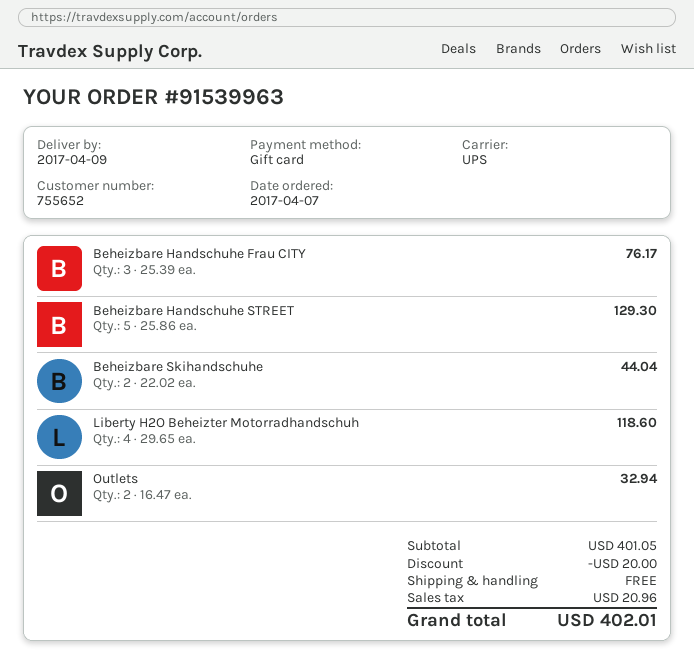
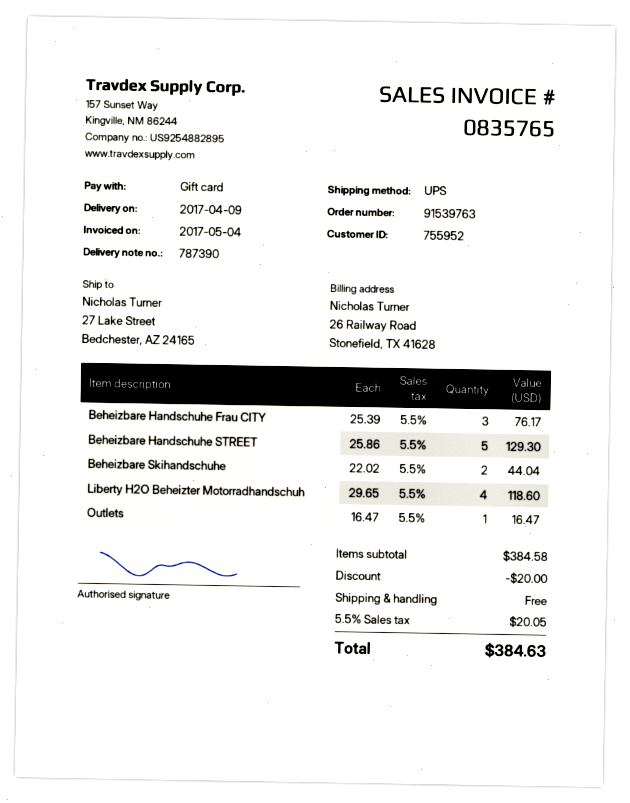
order number: 91539963 -> 91539763
customer number: 755652 -> 755952
Outlets: 2 x 16.47 = 32.94 -> 1 x 16.47 = 16.47
subtotal: 401.05 -> 384.58
tax: 20.96 -> 20.05
total: 402.01 -> 384.63

